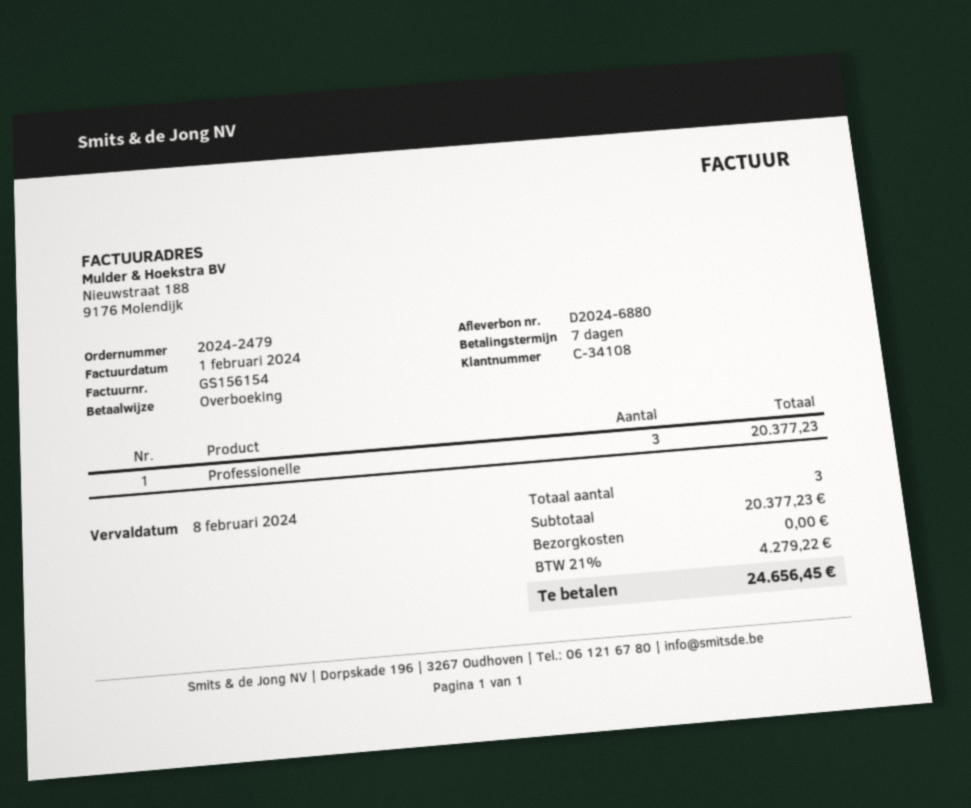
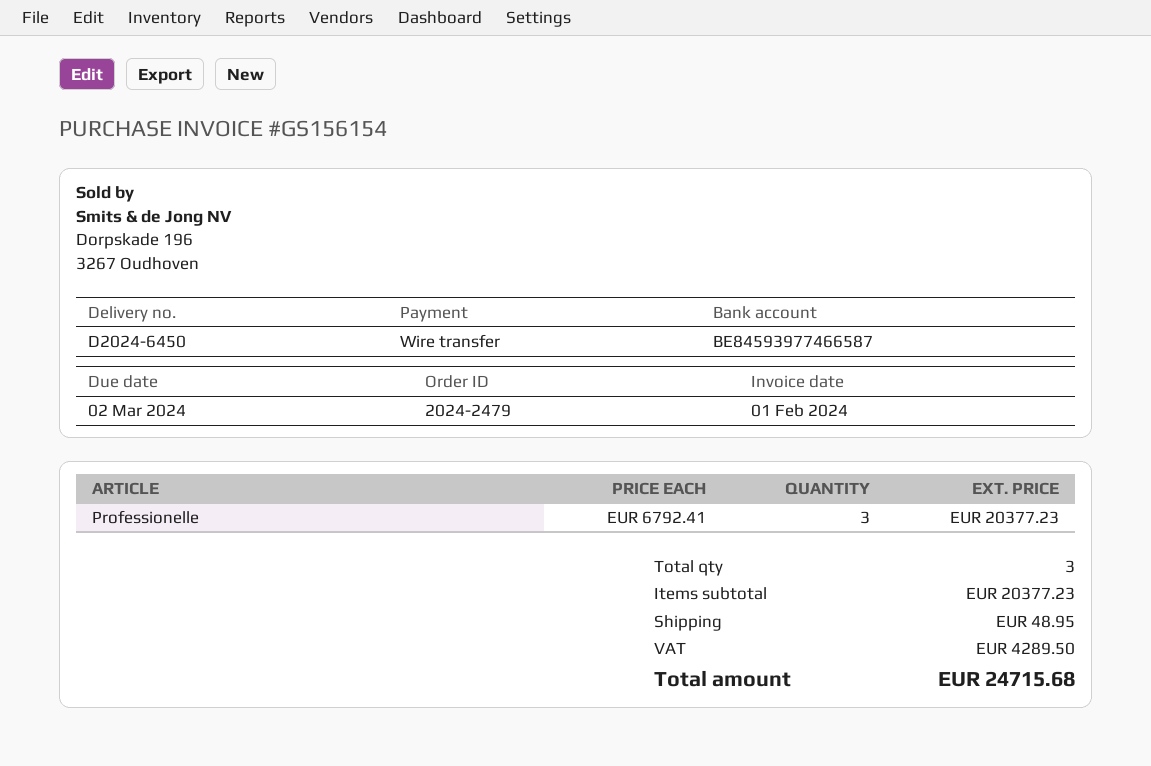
delivery note number: D2024-6880 -> D2024-6450
due date: 2024-02-08 -> 2024-03-02
shipping: 0.00 -> 48.95
tax: 4279.22 -> 4289.50
total: 24656.45 -> 24715.68

